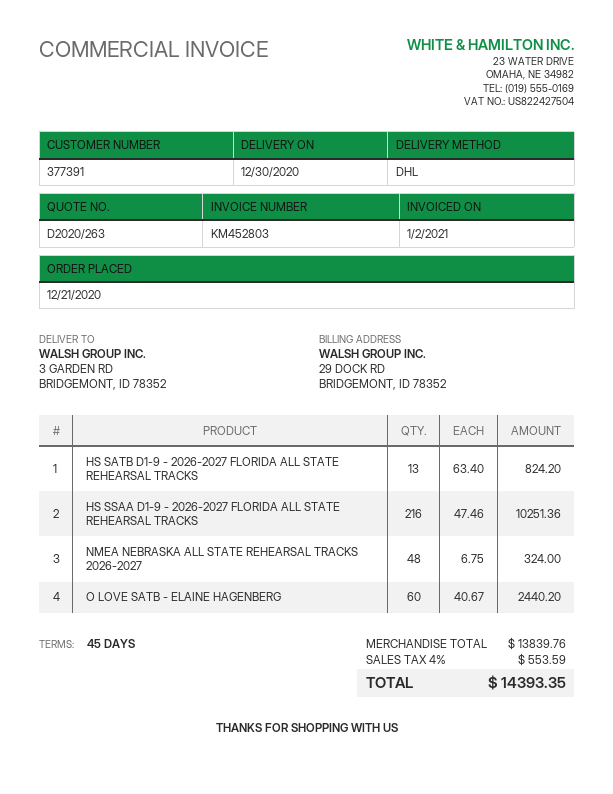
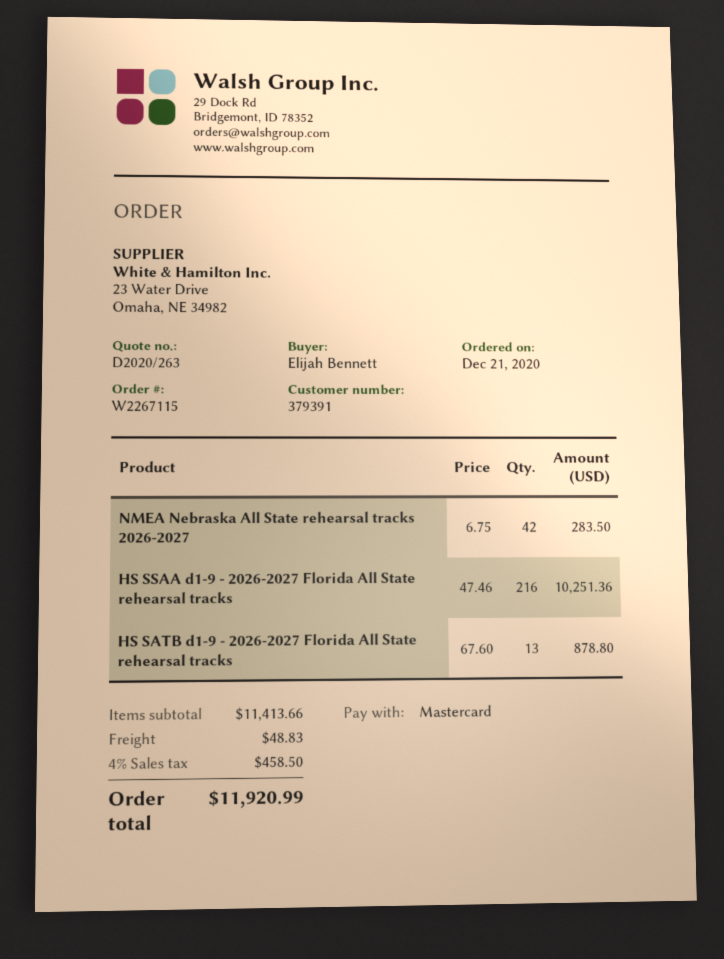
customer number: 377391 -> 379391
HS SATB D1-9 - 2026-2027 FLORIDA ALL STATE REHEARSAL TRACKS: 13 x 63.40 = 824.20 -> 13 x 67.60 = 878.80
NMEA NEBRASKA ALL STATE REHEARSAL TRACKS 2026-2027: 48 x 6.75 = 324.00 -> 42 x 6.75 = 283.50
O LOVE SATB - ELAINE HAGENBERG: 60 x 40.67 = 2440.20 -> none
subtotal: 13839.76 -> 11413.66
shipping: none -> 48.83
tax: 4% = 553.59 -> 4% = 458.50
total: 14393.35 -> 11920.99

